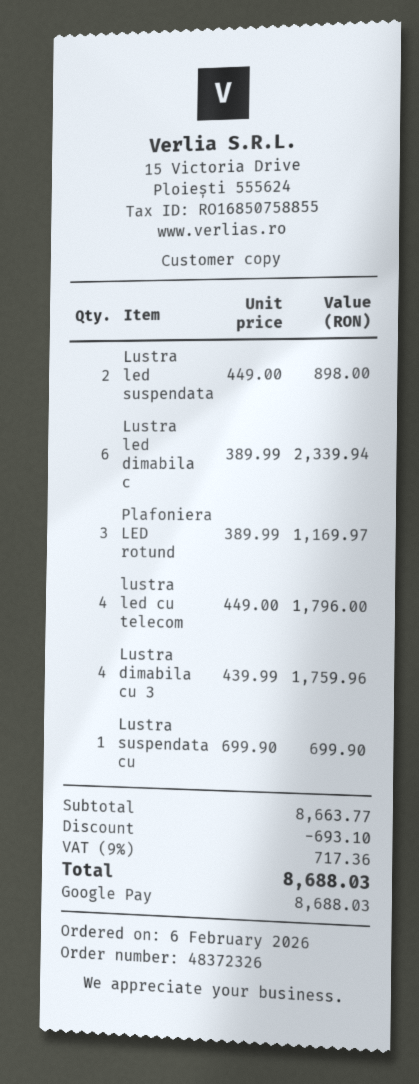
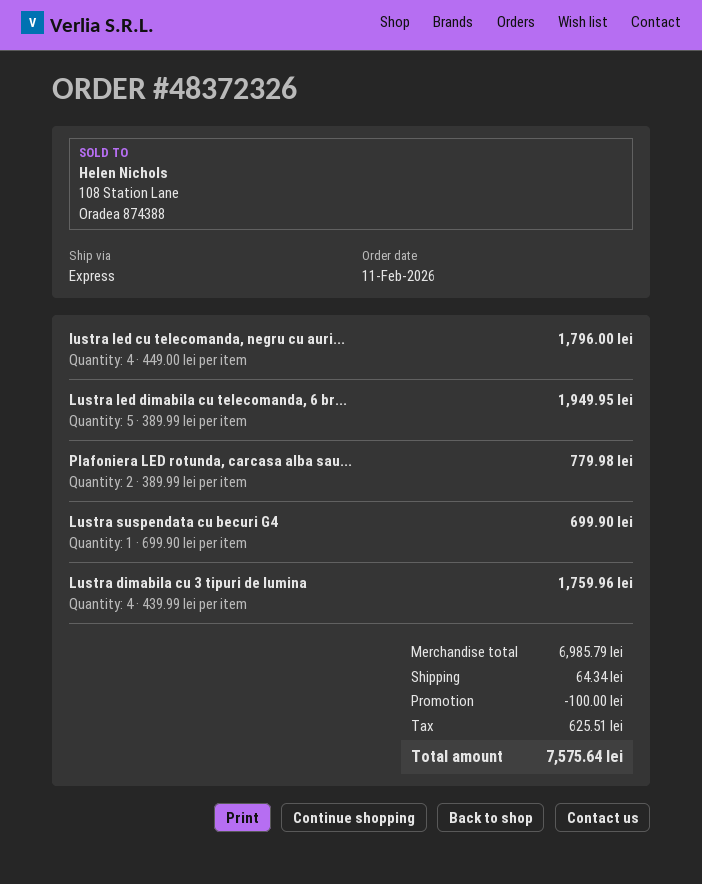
order date: 2026-02-06 -> 2026-02-11
Lustra led suspendata: 2 x 449.00 = 898.00 -> none
Lustra led dimabila c: 6 x 389.99 = 2339.94 -> 5 x 389.99 = 1949.95
Plafoniera LED rotund: 3 x 389.99 = 1169.97 -> 2 x 389.99 = 779.98
subtotal: 8663.77 -> 6985.79
discount: 693.10 -> 100.00
shipping: none -> 64.34
tax: 717.36 -> 625.51
total: 8688.03 -> 7575.64

